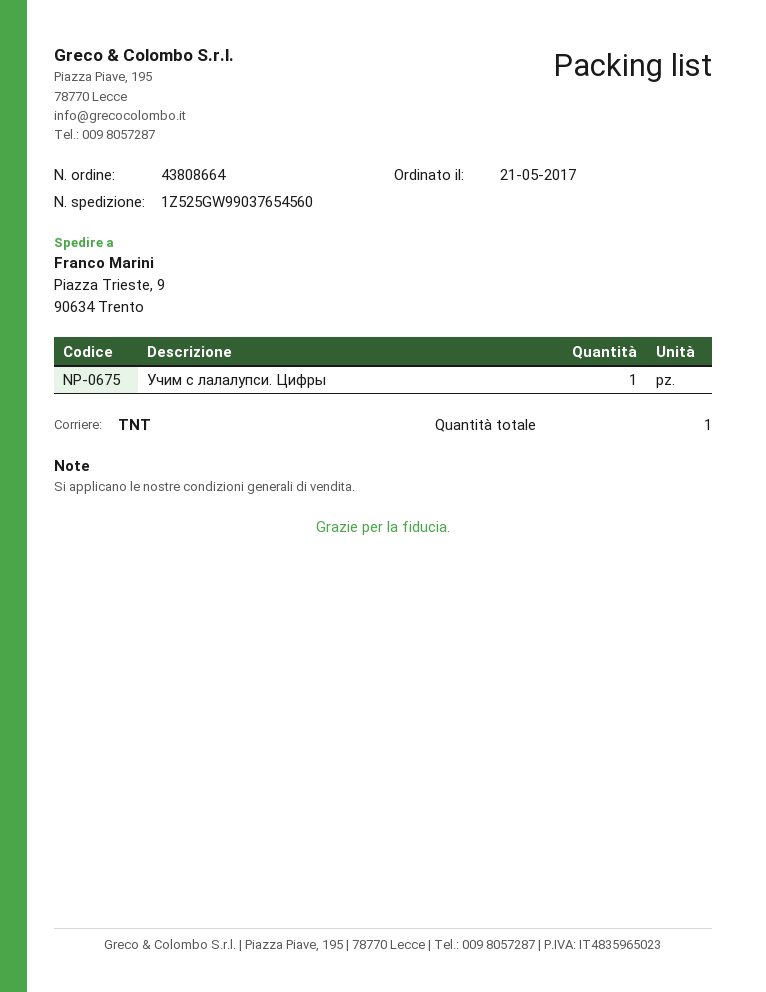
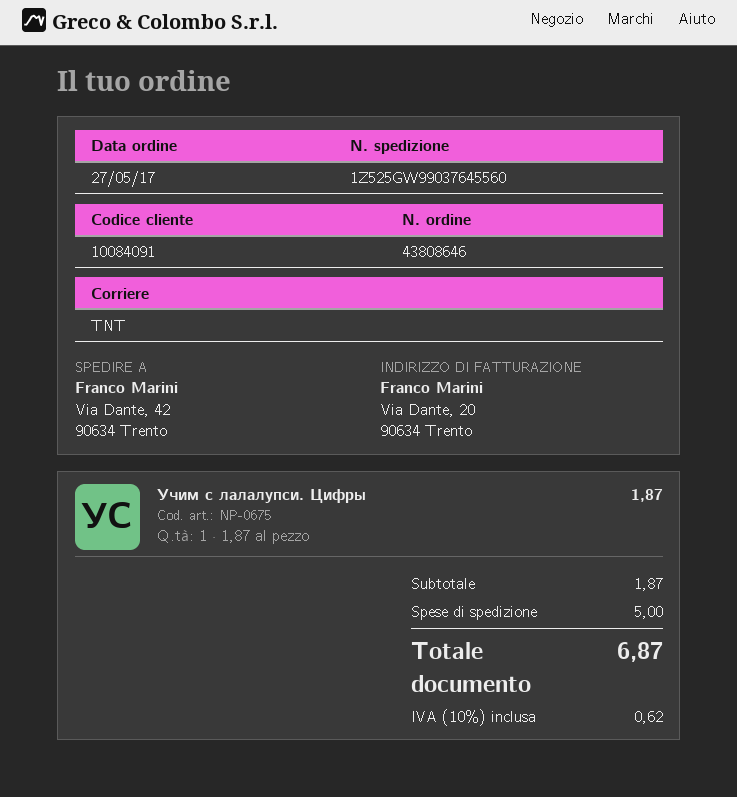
order number: 43808664 -> 43808646
order date: 2017-05-21 -> 2017-05-27
tracking number: 1Z525GW99037654560 -> 1Z525GW99037645560
ship to: Piazza Trieste, 9, 90634 Trento -> Via Dante, 42, 90634 Trento

